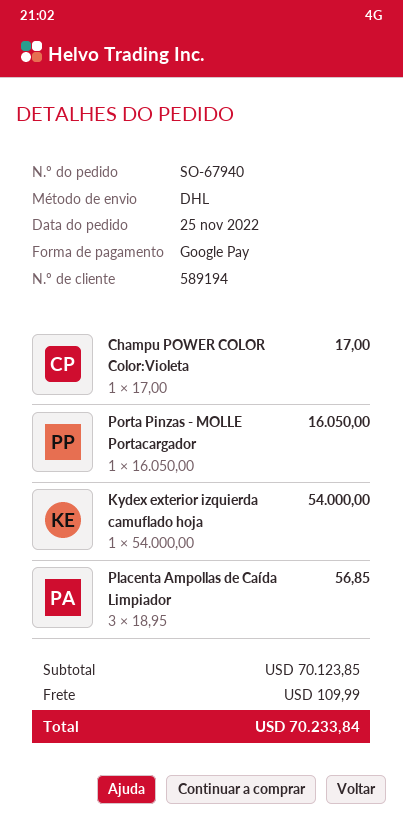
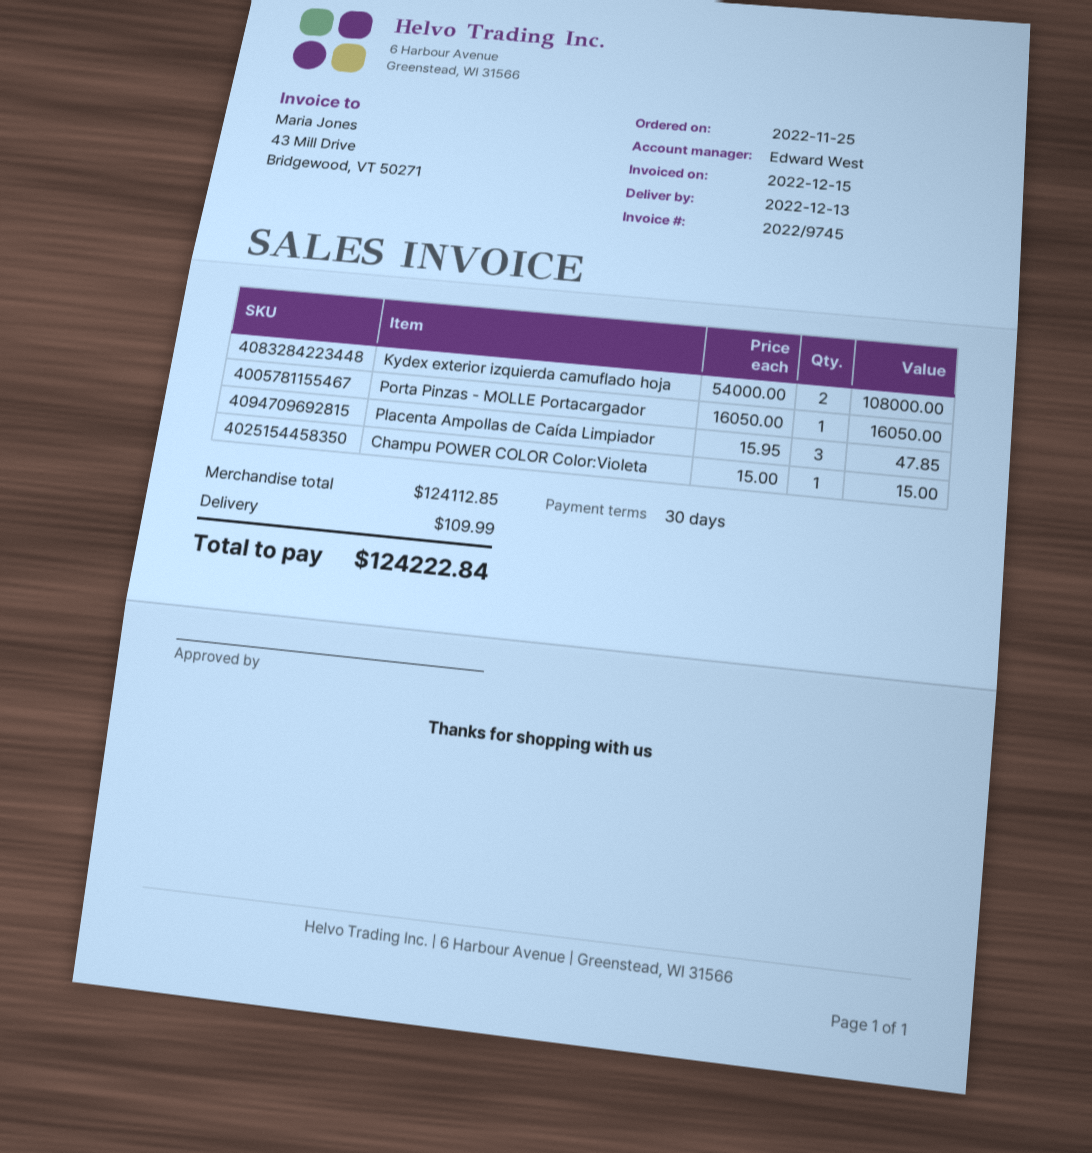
Champu POWER COLOR Color:Violeta: 1 x 17.00 = 17.00 -> 1 x 15.00 = 15.00
Kydex exterior izquierda camuflado hoja: 1 x 54000.00 = 54000.00 -> 2 x 54000.00 = 108000.00
Placenta Ampollas de Caída Limpiador: 3 x 18.95 = 56.85 -> 3 x 15.95 = 47.85
subtotal: 70123.85 -> 124112.85
total: 70233.84 -> 124222.84

